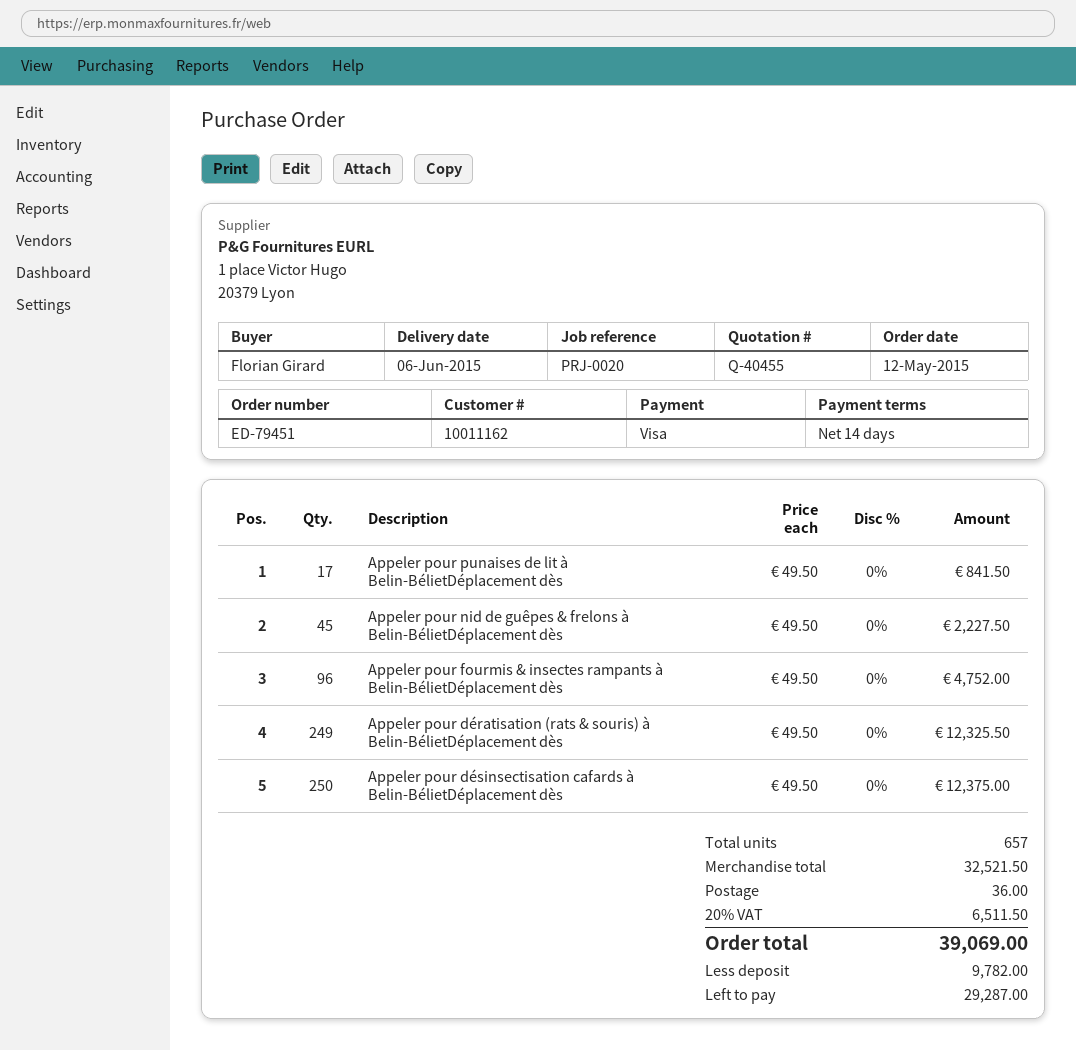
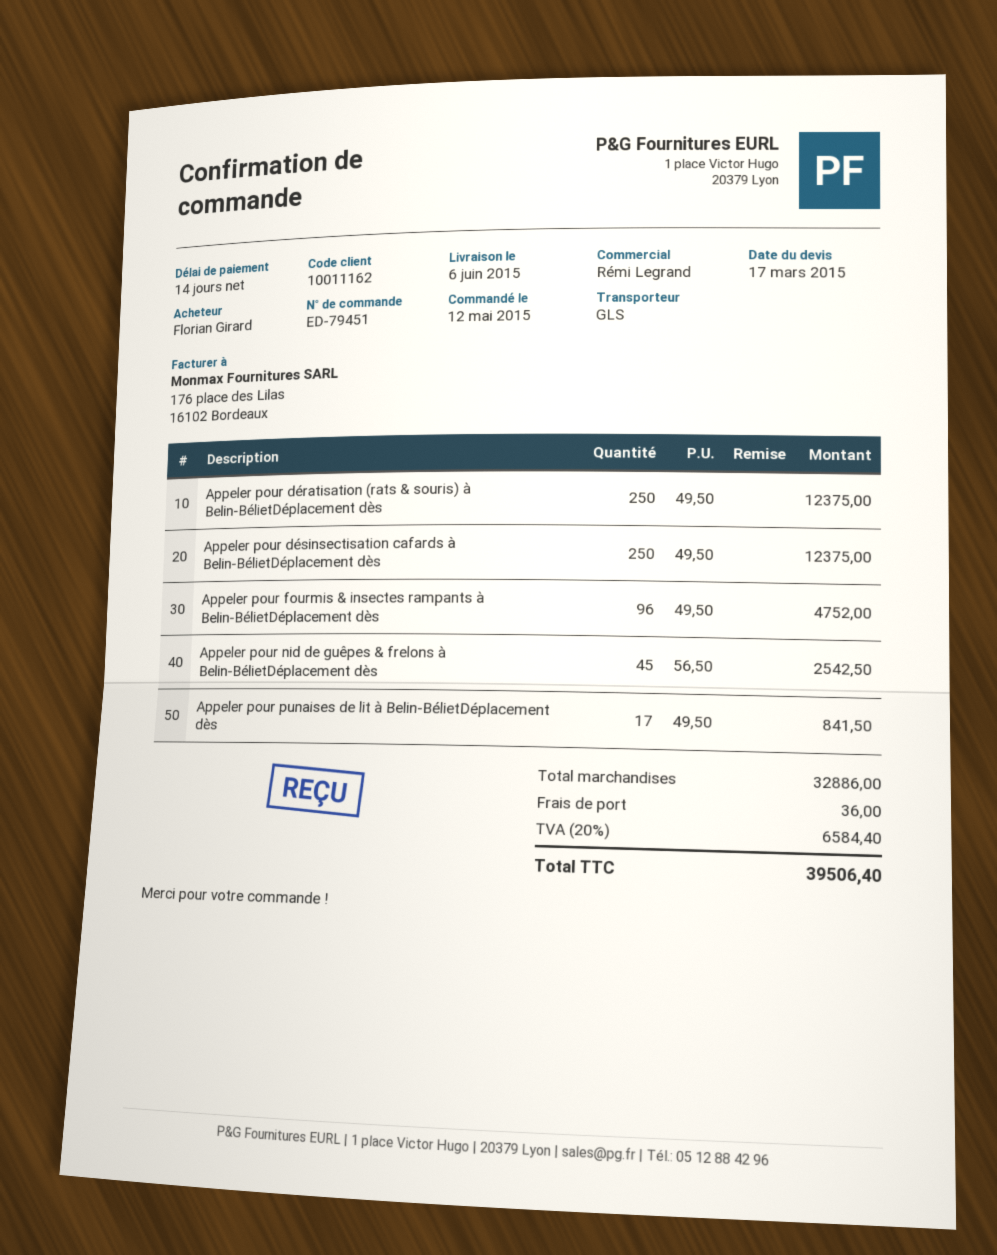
Appeler pour nid de guêpes & frelons à Belin-BélietDéplacement dès: 45 x 49.50 = 2227.50 -> 45 x 56.50 = 2542.50
Appeler pour dératisation (rats & souris) à Belin-BélietDéplacement dès: 249 x 49.50 = 12325.50 -> 250 x 49.50 = 12375.00
subtotal: 32521.50 -> 32886.00
tax: 20% = 6511.50 -> 20% = 6584.40
total: 39069.00 -> 39506.40

